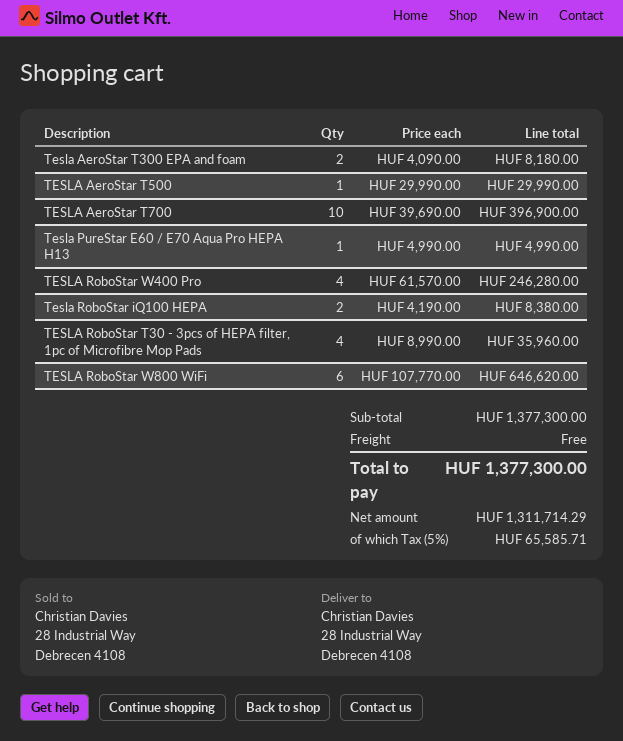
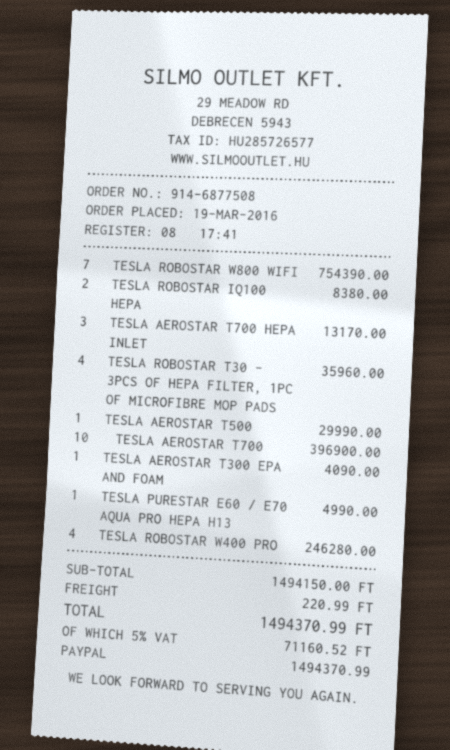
Tesla AeroStar T300 EPA and foam: 2 for 8180.00 -> 1 for 4090.00
TESLA RoboStar W800 WiFi: 6 for 646620.00 -> 7 for 754390.00
TESLA AEROSTAR T700 HEPA INLET: none -> 3 for 13170.00
subtotal: 1377300.00 -> 1494150.00
shipping: 0.00 -> 220.99
tax: 5% = 65585.71 -> 5% = 71160.52
total: 1377300.00 -> 1494370.99

